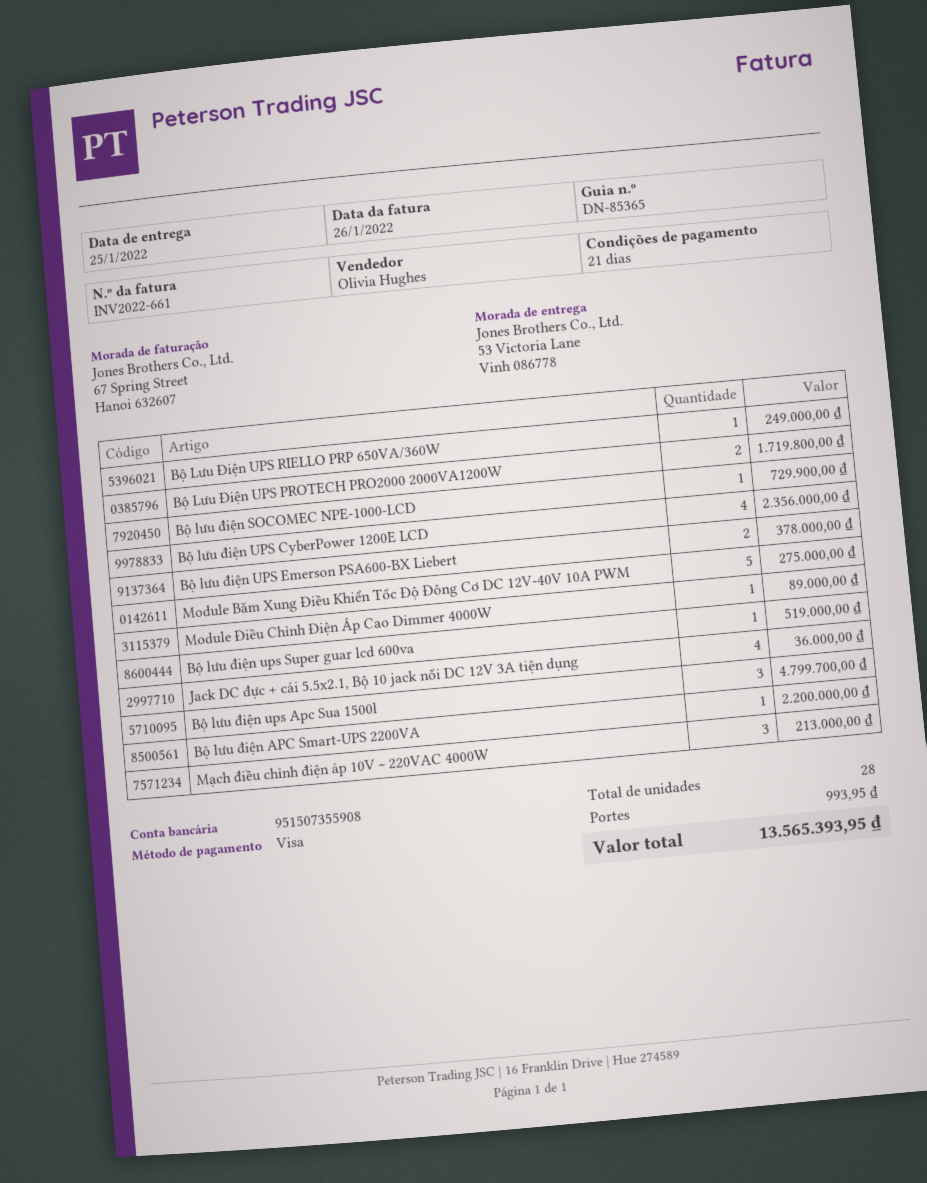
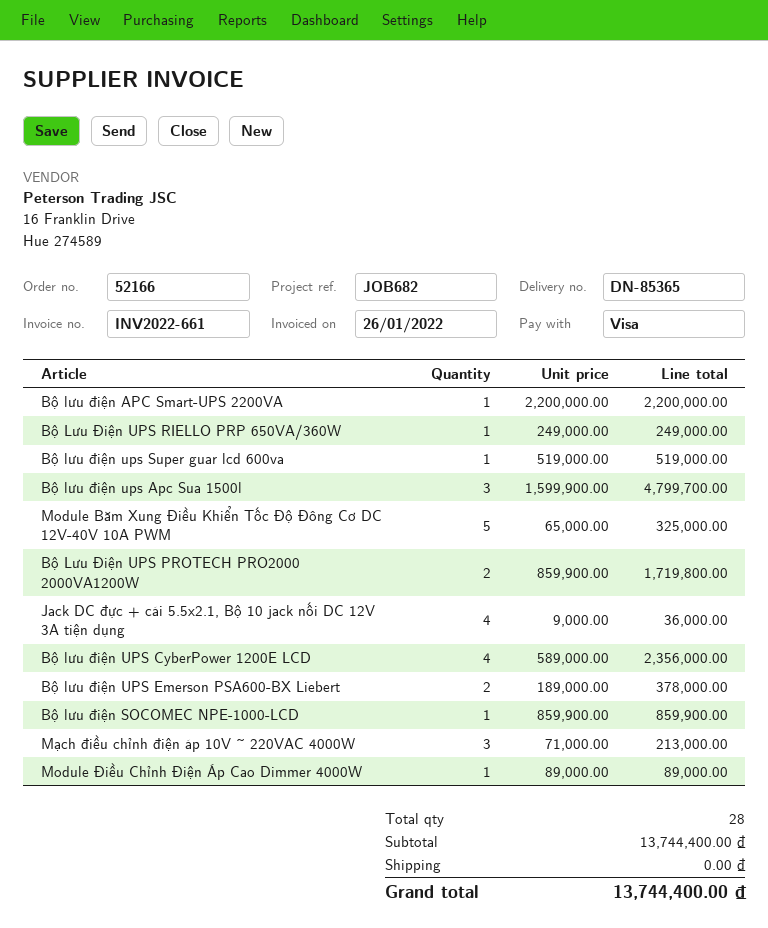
Bộ lưu điện SOCOMEC NPE-1000-LCD: 1 for 729900.00 -> 1 for 859900.00
Module Băm Xung Điều Khiển Tốc Độ Đông Cơ DC 12V-40V 10A PWM: 5 for 275000.00 -> 5 for 325000.00
shipping: 993.95 -> 0.00
total: 13565393.95 -> 13744400.00

